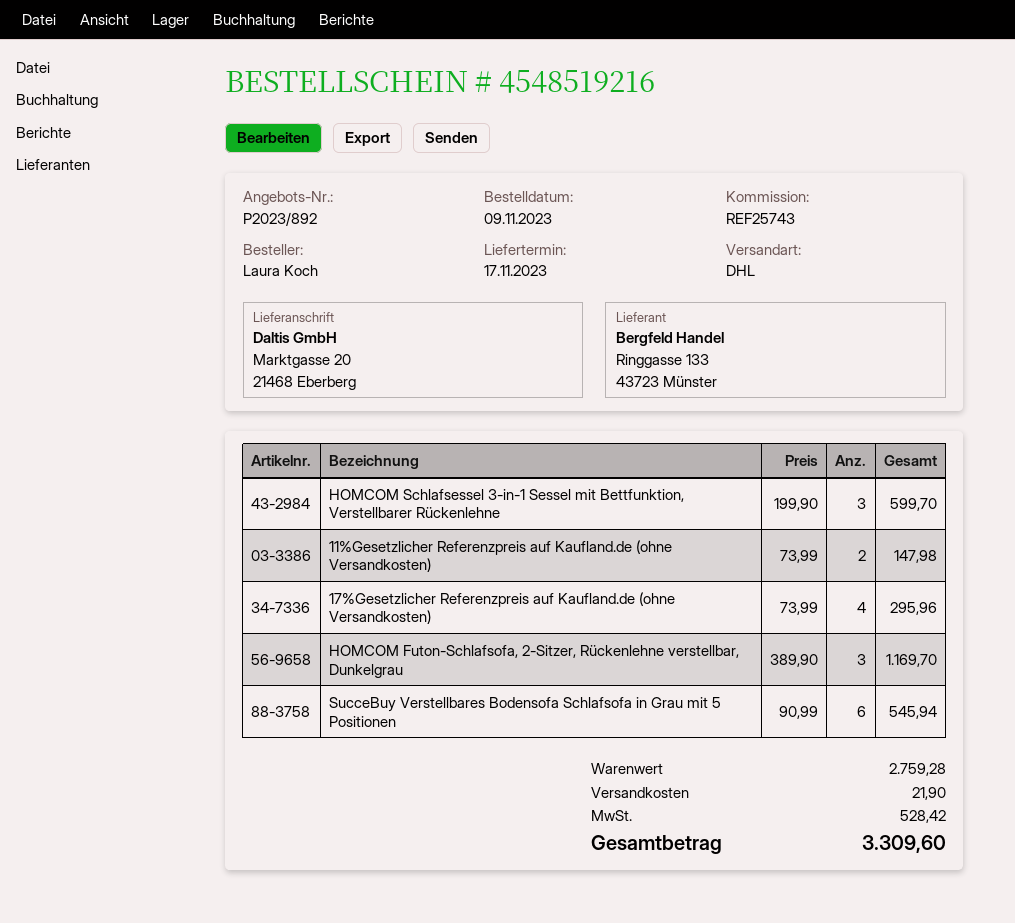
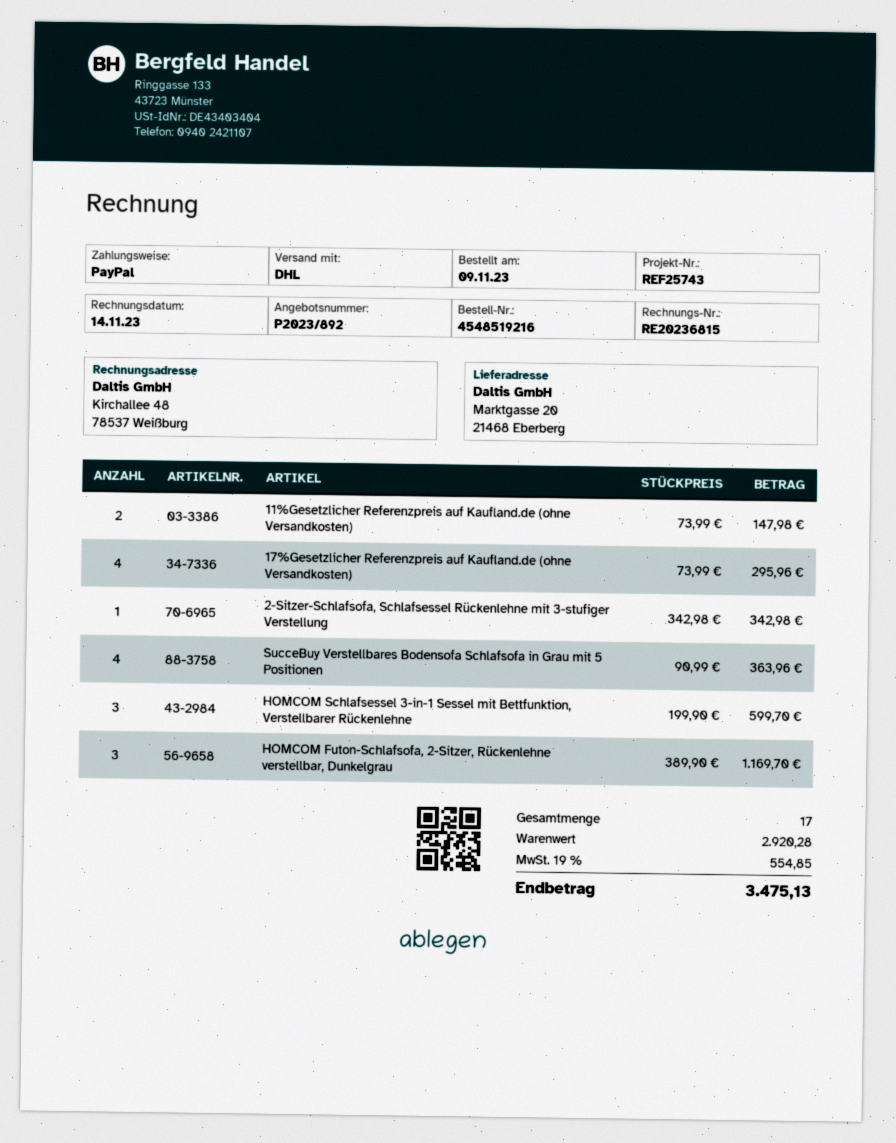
SucceBuy Verstellbares Bodensofa Schlafsofa in Grau mit 5 Positionen: 6 x 90.99 = 545.94 -> 4 x 90.99 = 363.96
2-Sitzer-Schlafsofa, Schlafsessel Rückenlehne mit 3-stufiger Verstellung: none -> 1 x 342.98 = 342.98
subtotal: 2759.28 -> 2920.28
shipping: 21.90 -> none
tax: 528.42 -> 554.85
total: 3309.60 -> 3475.13

